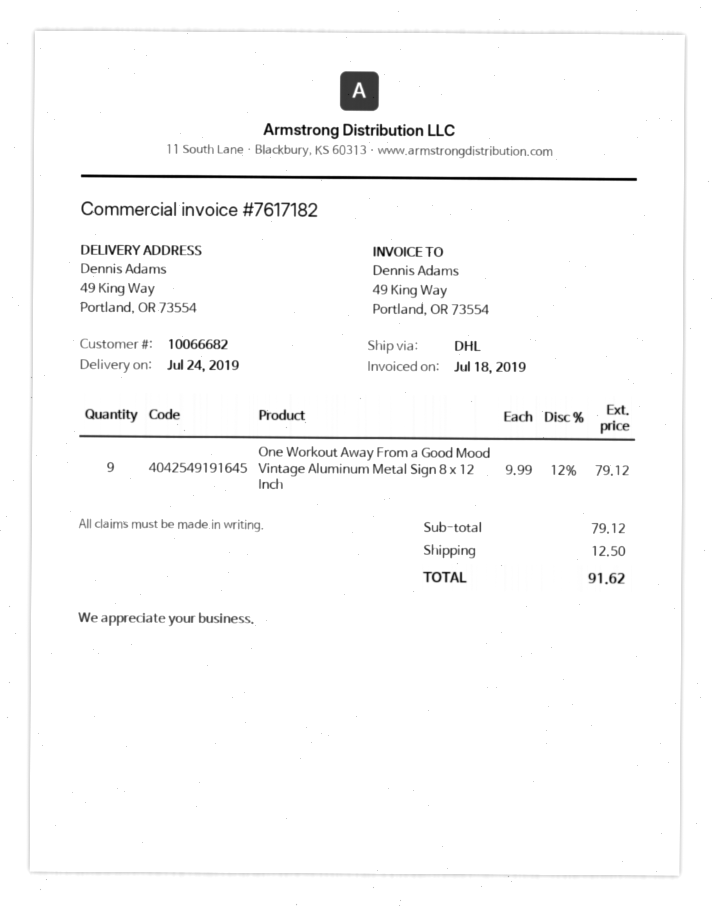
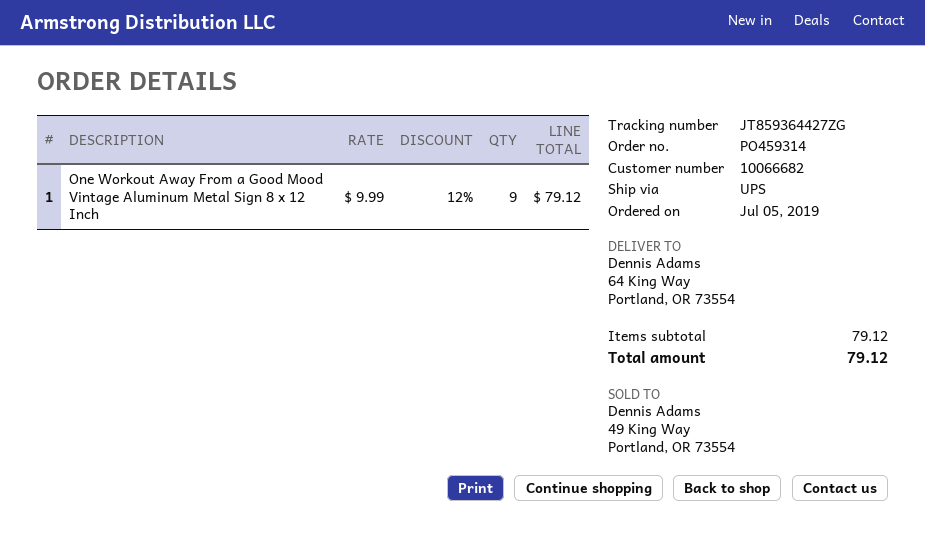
shipping method: DHL -> UPS
ship to: 49 King Way, Portland, OR 73554 -> 64 King Way, Portland, OR 73554
shipping: 12.50 -> none
total: 91.62 -> 79.12

